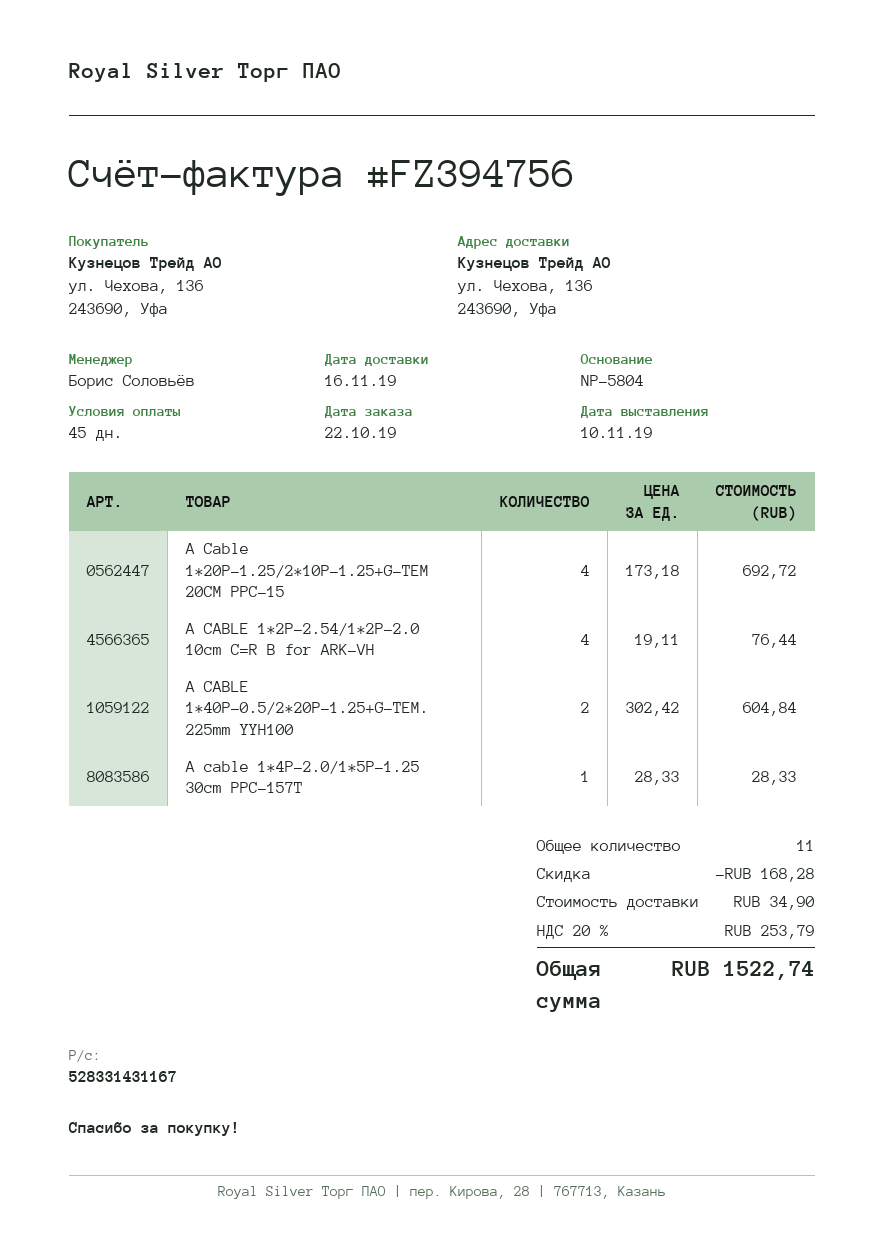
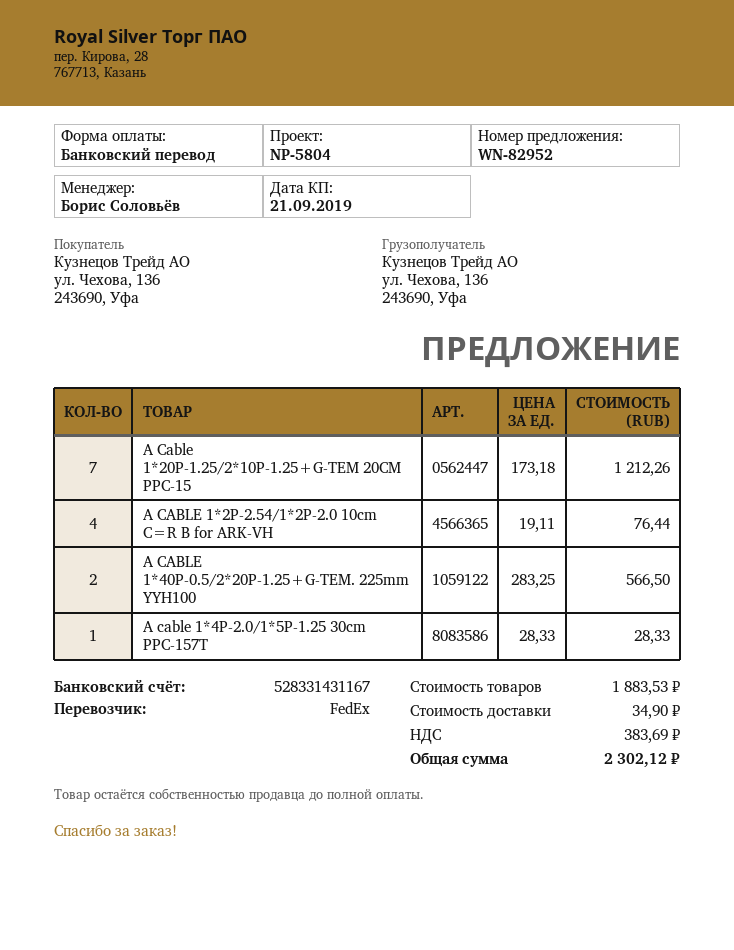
A Cable 1*20P-1.25/2*10P-1.25+G-TEM 20CM PPC-15: 4 x 173.18 = 692.72 -> 7 x 173.18 = 1212.26
A CABLE 1*40P-0.5/2*20P-1.25+G-TEM. 225mm YYH100: 2 x 302.42 = 604.84 -> 2 x 283.25 = 566.50
discount: 168.28 -> none
tax: 253.79 -> 383.69
total: 1522.74 -> 2302.12

